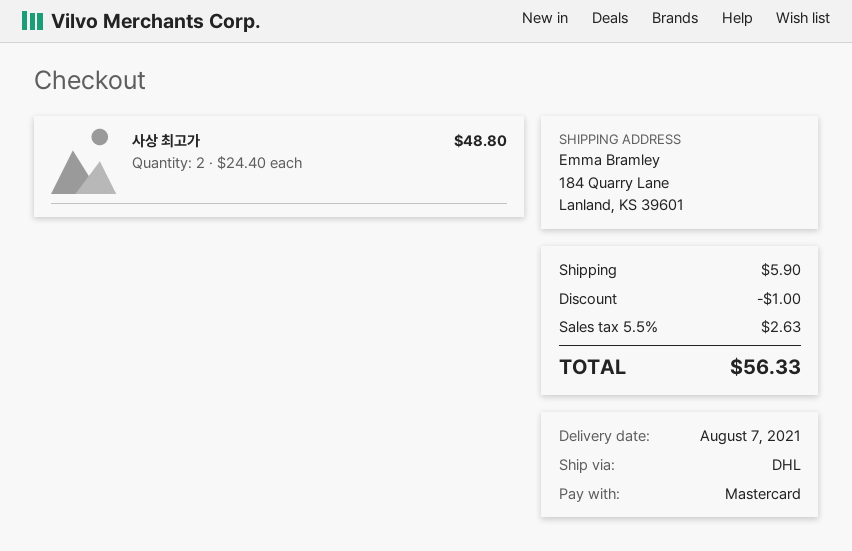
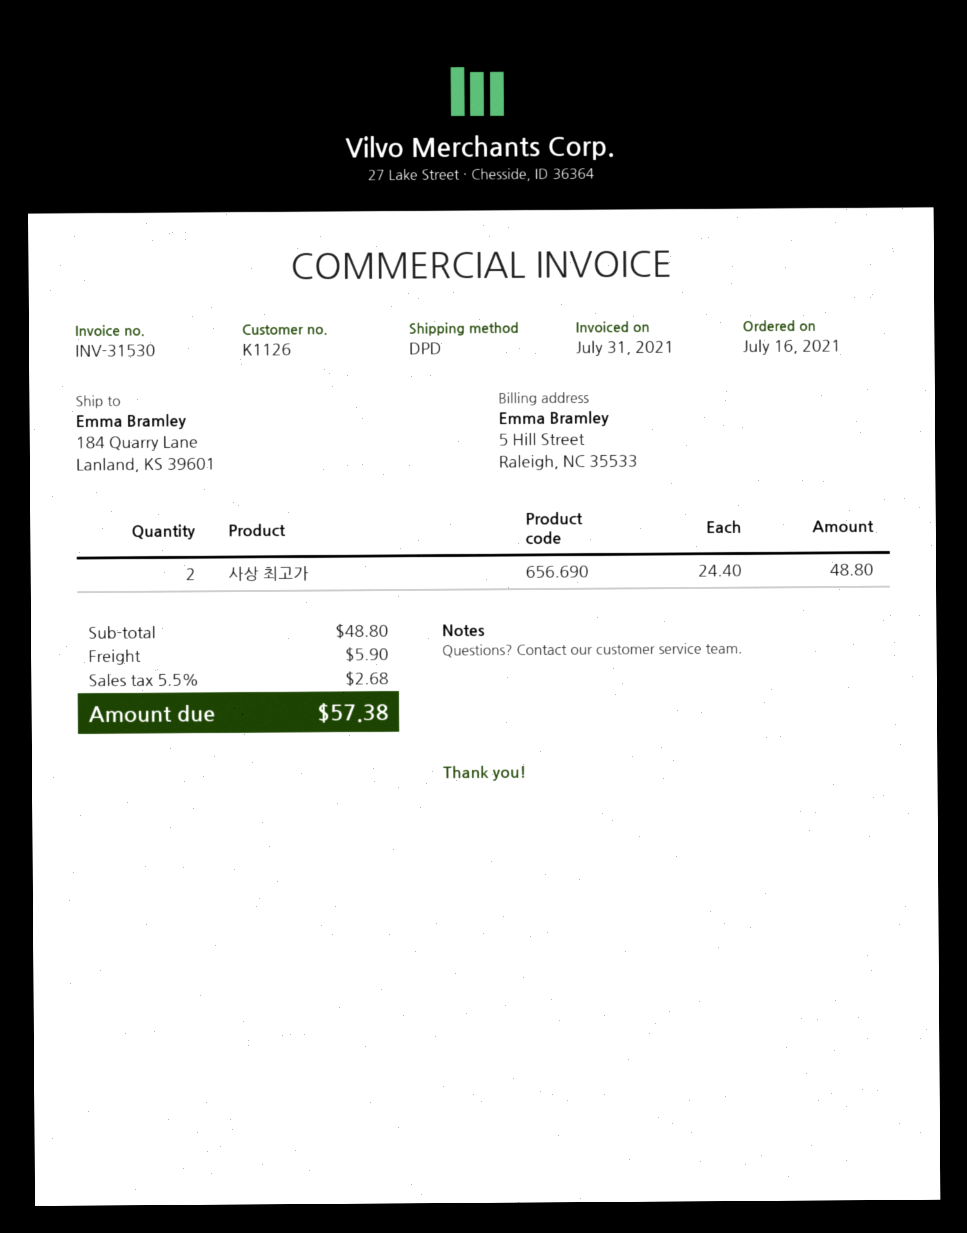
shipping method: DHL -> DPD
discount: 1.00 -> none
tax: 5.5% = 2.63 -> 5.5% = 2.68
total: 56.33 -> 57.38

